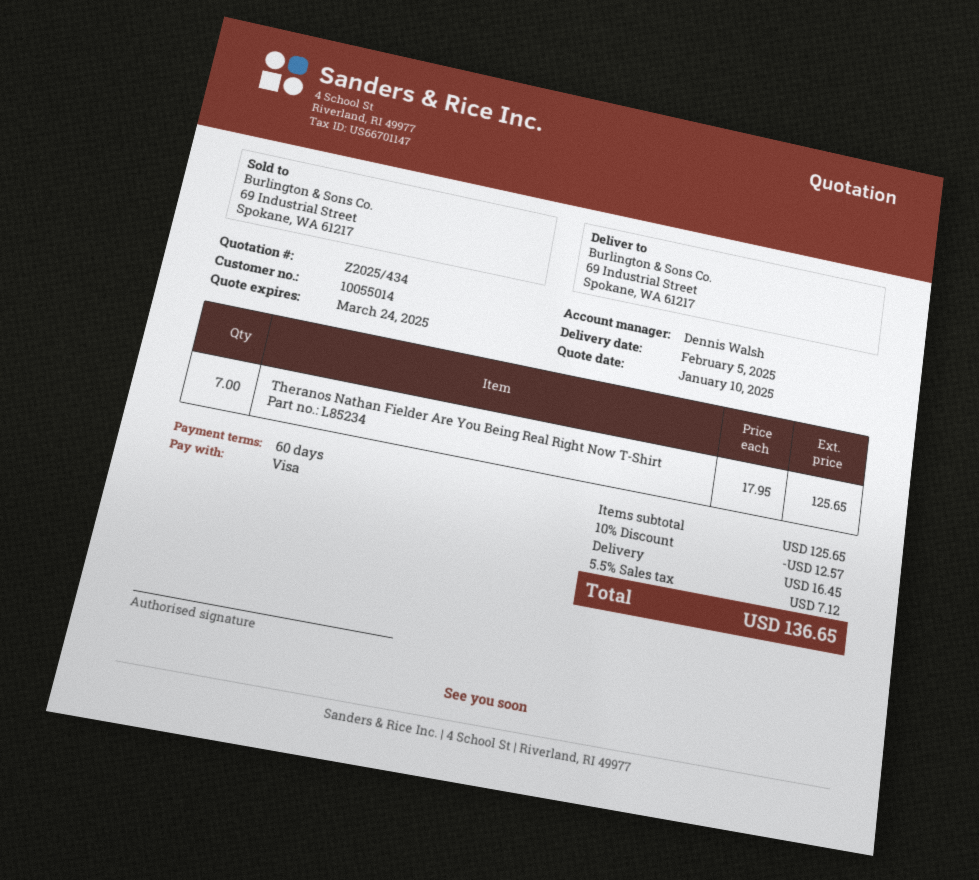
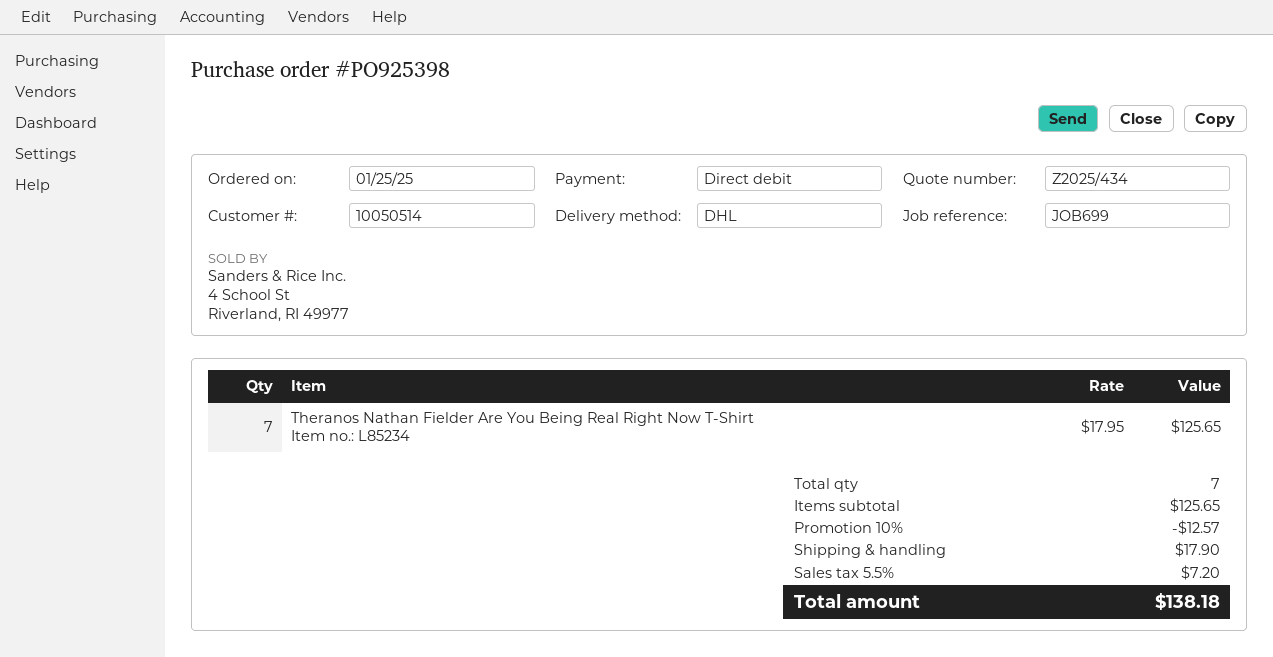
customer number: 10055014 -> 10050514
payment method: Visa -> direct debit
shipping: 16.45 -> 17.90
tax: 5.5% = 7.12 -> 5.5% = 7.20
total: 136.65 -> 138.18

